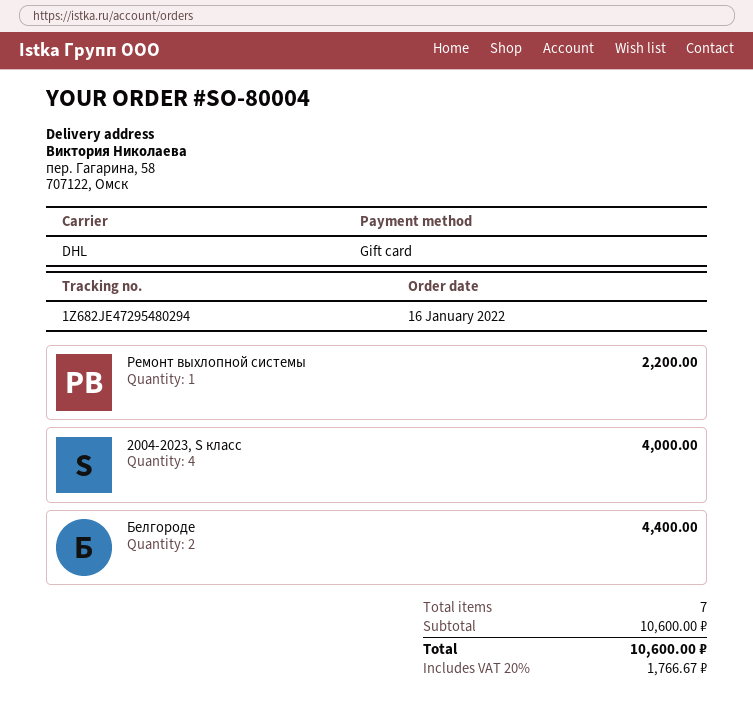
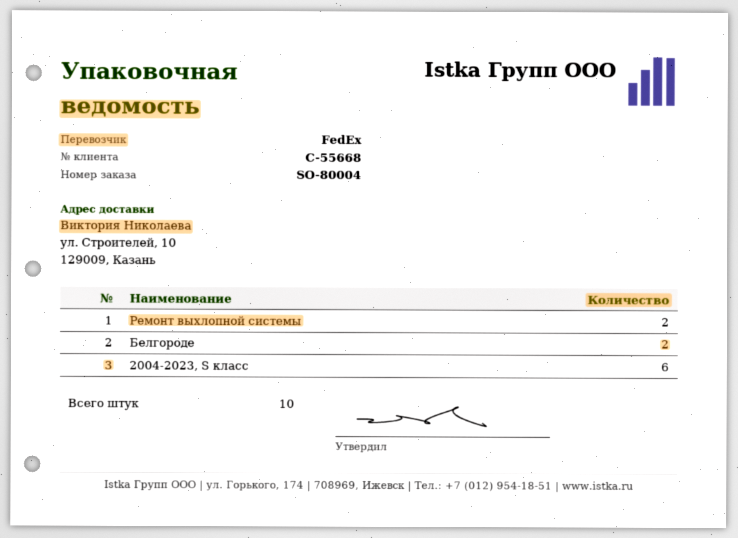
shipping method: DHL -> FedEx
ship to: пер. Гагарина, 58, 707122, Омск -> ул. Строителей, 10, 129009, Казань
Ремонт выхлопной системы: 1 -> 2
2004-2023, S класс: 4 -> 6
total quantity: 7 -> 10

